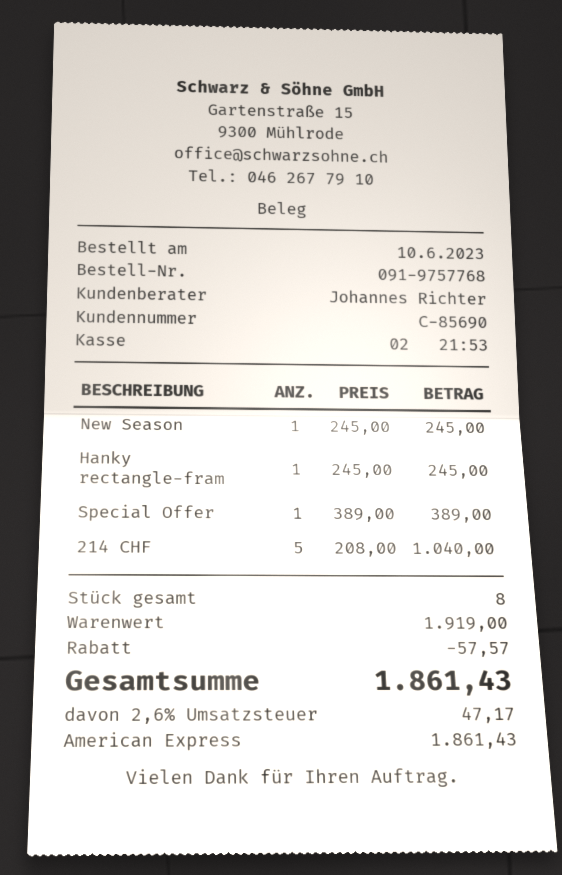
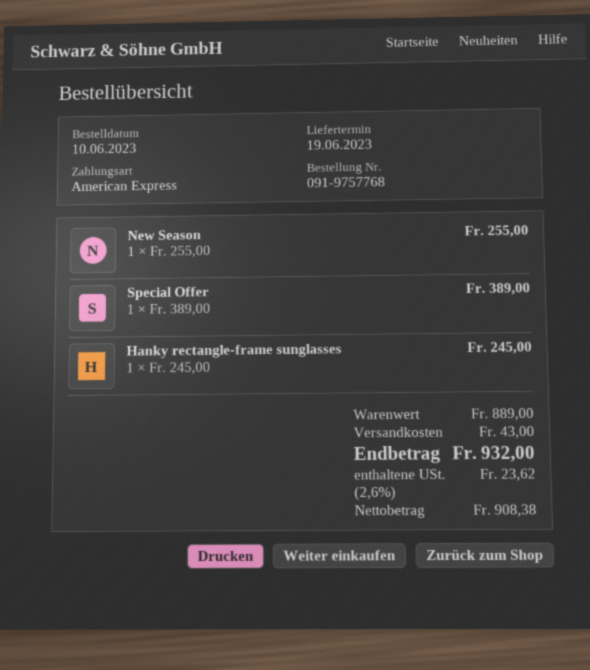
New Season: 1 x 245.00 = 245.00 -> 1 x 255.00 = 255.00
214 CHF: 5 x 208.00 = 1040.00 -> none
subtotal: 1919.00 -> 889.00
discount: 57.57 -> none
shipping: none -> 43.00
tax: 2.6% = 47.17 -> 2.6% = 23.62
total: 1861.43 -> 932.00

